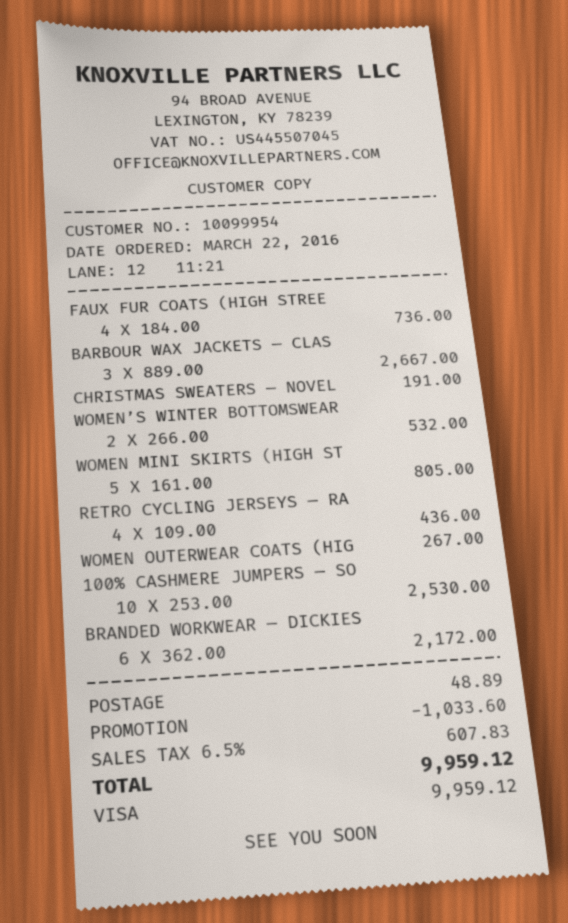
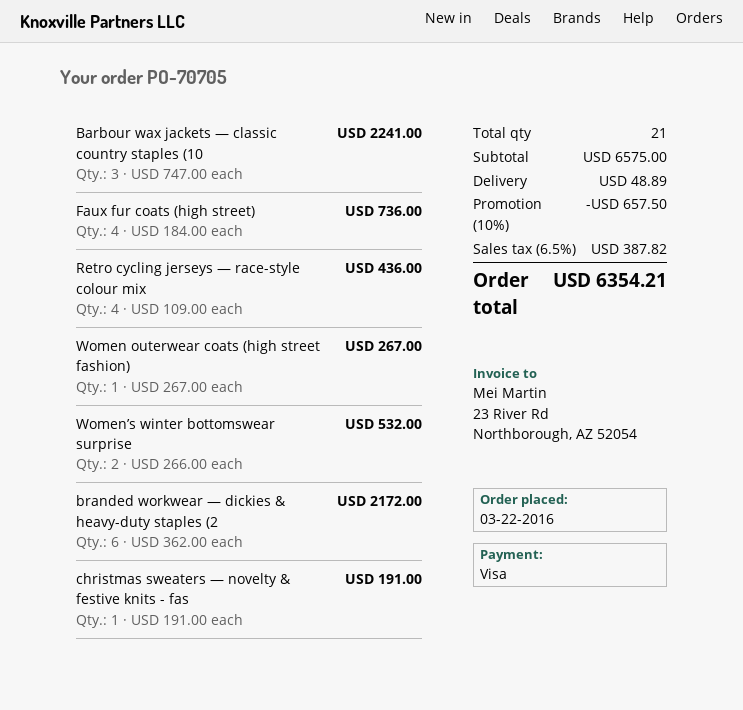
BARBOUR WAX JACKETS — CLAS: 3 x 889.00 = 2667.00 -> 3 x 747.00 = 2241.00
WOMEN MINI SKIRTS (HIGH ST: 5 x 161.00 = 805.00 -> none
100% CASHMERE JUMPERS — SO: 10 x 253.00 = 2530.00 -> none
discount: 1033.60 -> 657.50
tax: 6.5% = 607.83 -> 6.5% = 387.82
total: 9959.12 -> 6354.21

